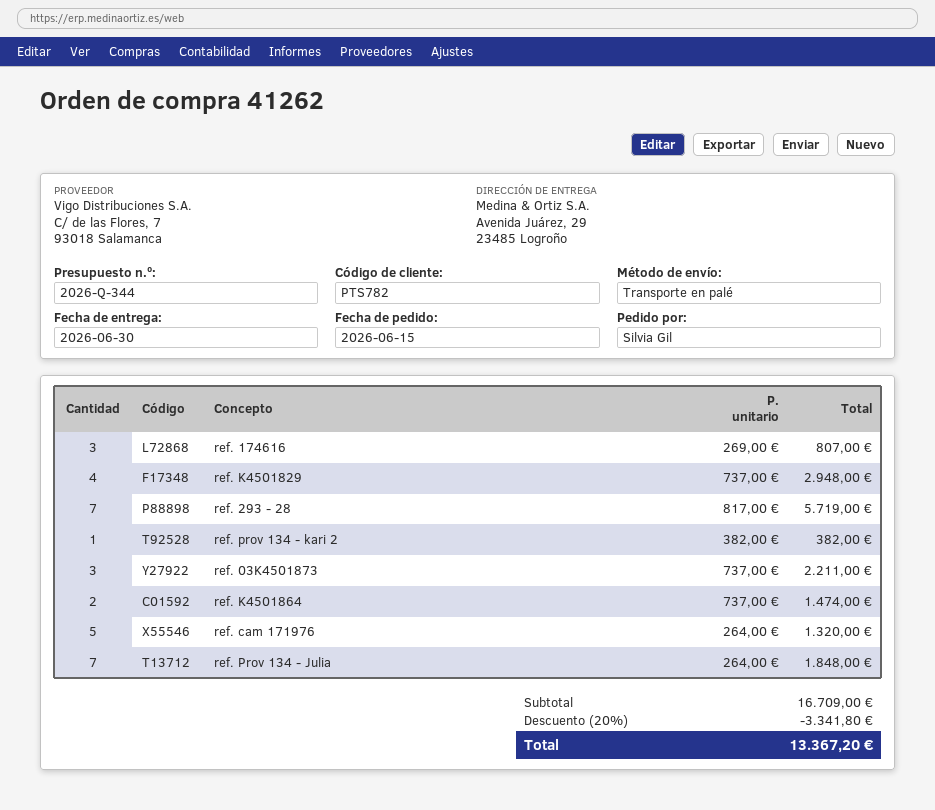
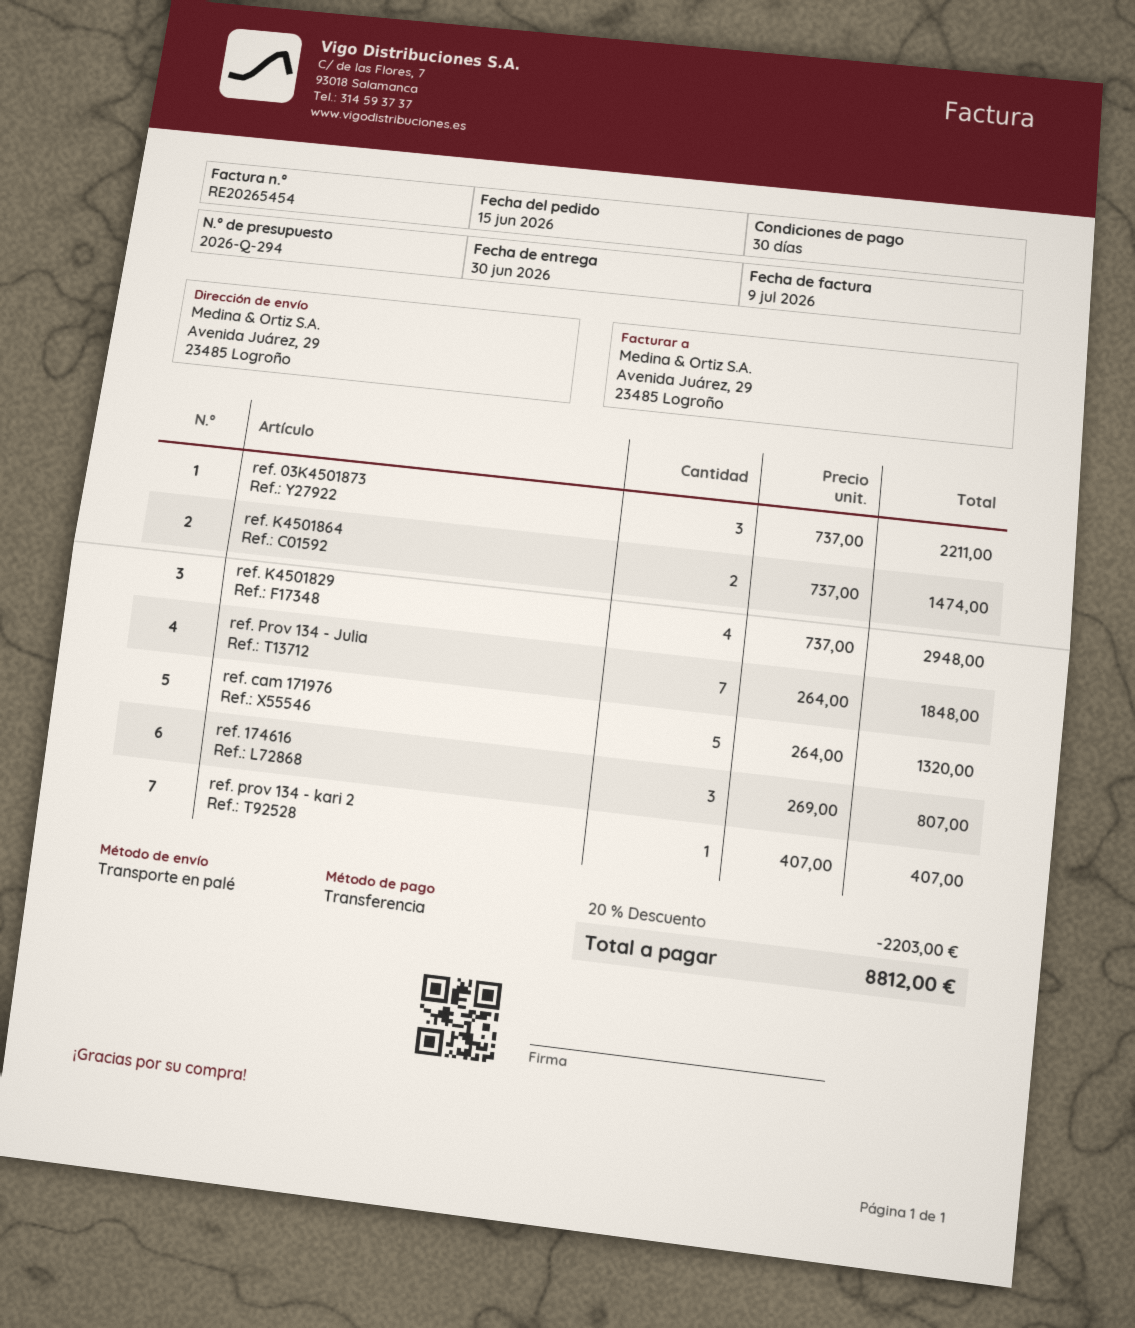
quote number: 2026-Q-344 -> 2026-Q-294
ref. 293 - 28: 7 x 817.00 = 5719.00 -> none
ref. prov 134 - kari 2: 1 x 382.00 = 382.00 -> 1 x 407.00 = 407.00
discount: 20% = 3341.80 -> 20% = 2203.00
total: 13367.20 -> 8812.00

